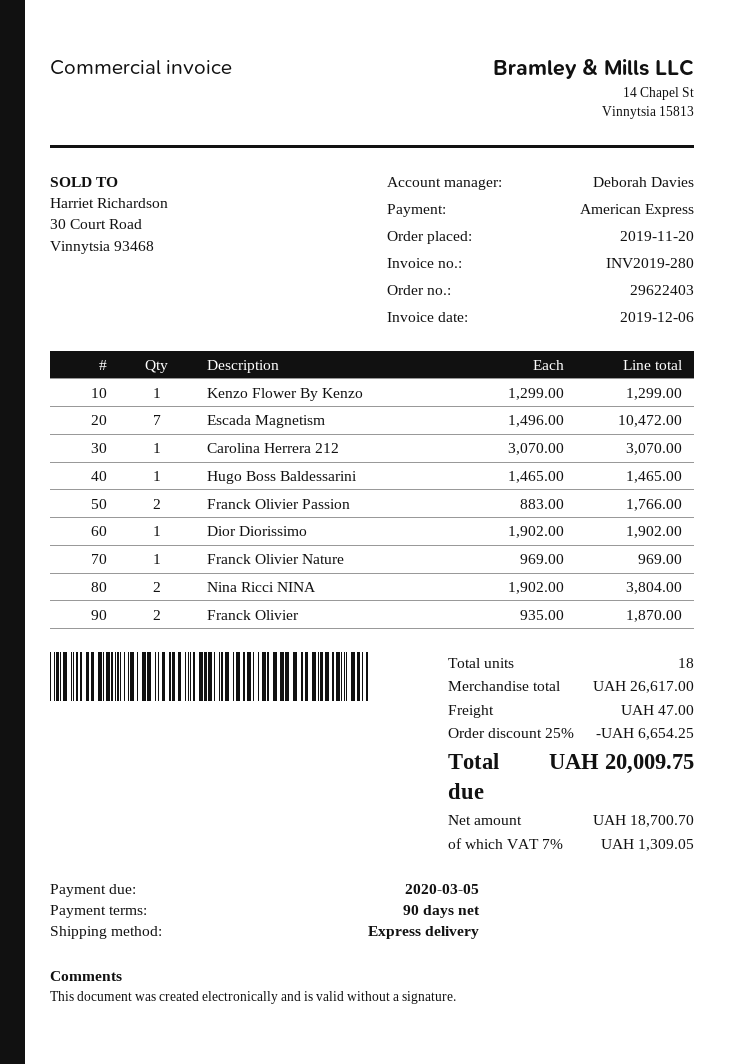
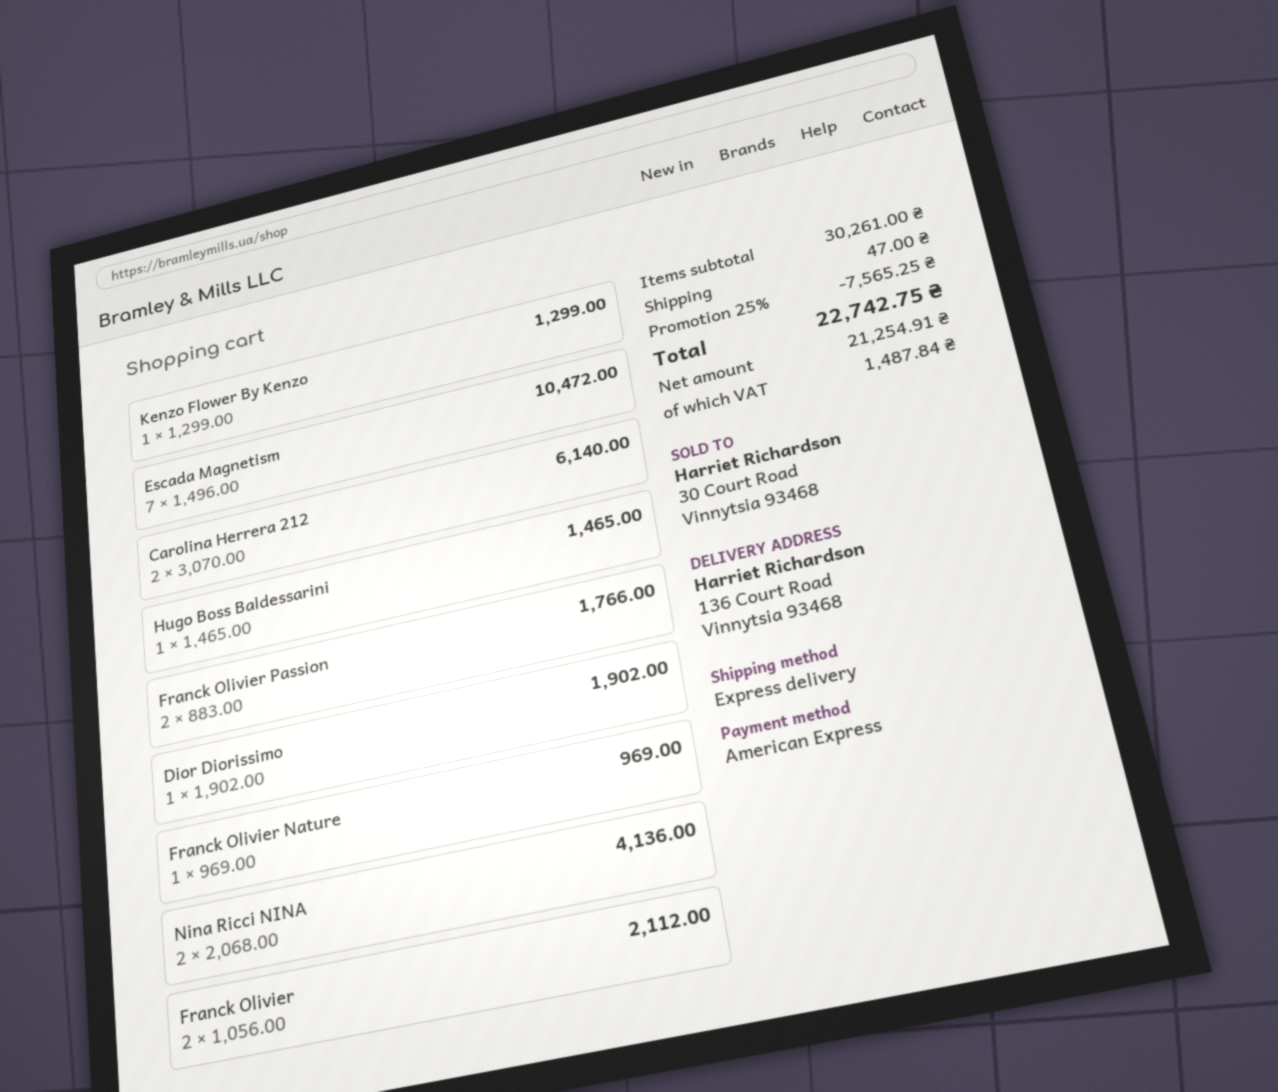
Carolina Herrera 212: 1 x 3070.00 = 3070.00 -> 2 x 3070.00 = 6140.00
Nina Ricci NINA: 2 x 1902.00 = 3804.00 -> 2 x 2068.00 = 4136.00
Franck Olivier: 2 x 935.00 = 1870.00 -> 2 x 1056.00 = 2112.00
subtotal: 26617.00 -> 30261.00
discount: 25% = 6654.25 -> 25% = 7565.25
net: 18700.70 -> 21254.91
tax: 1309.05 -> 1487.84
total: 20009.75 -> 22742.75

